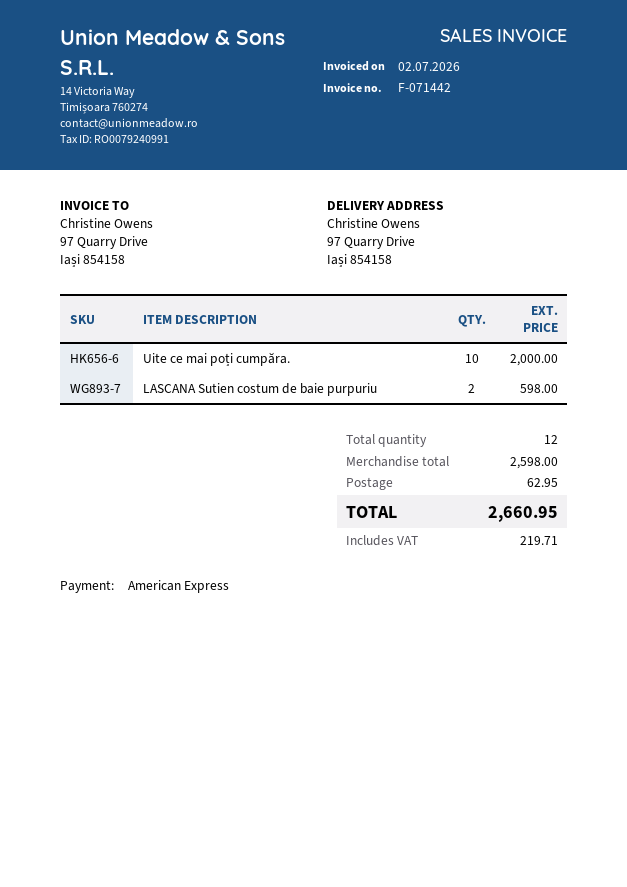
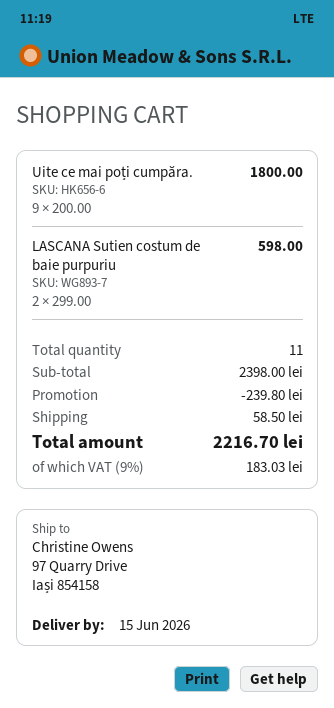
Uite ce mai poți cumpăra.: 10 for 2000.00 -> 9 for 1800.00
total quantity: 12 -> 11
subtotal: 2598.00 -> 2398.00
discount: none -> 239.80
shipping: 62.95 -> 58.50
tax: 219.71 -> 183.03
total: 2660.95 -> 2216.70

